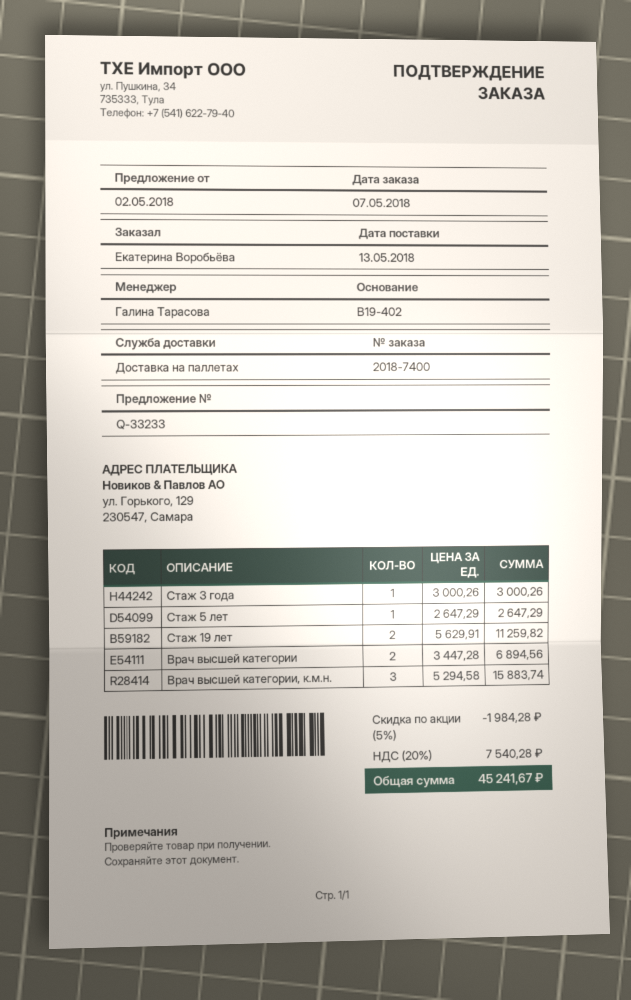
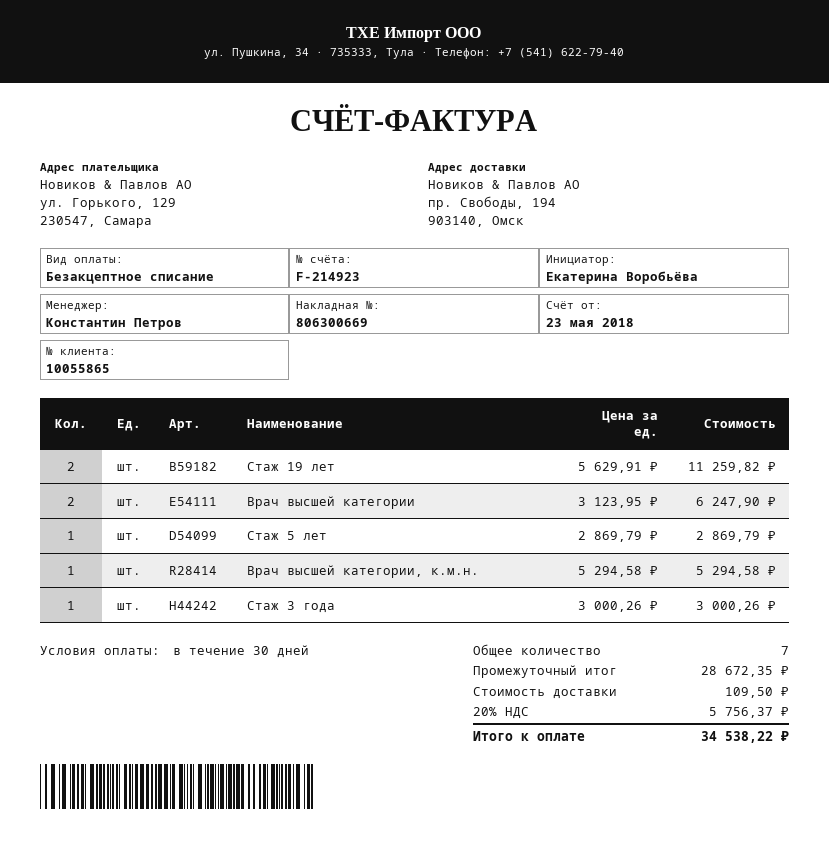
sales rep: Галина Тарасова -> Константин Петров
Стаж 5 лет: 1 x 2647.29 = 2647.29 -> 1 x 2869.79 = 2869.79
Врач высшей категории: 2 x 3447.28 = 6894.56 -> 2 x 3123.95 = 6247.90
Врач высшей категории, к.м.н.: 3 x 5294.58 = 15883.74 -> 1 x 5294.58 = 5294.58
discount: 5% = 1984.28 -> none
shipping: none -> 109.50
tax: 20% = 7540.28 -> 20% = 5756.37
total: 45241.67 -> 34538.22

